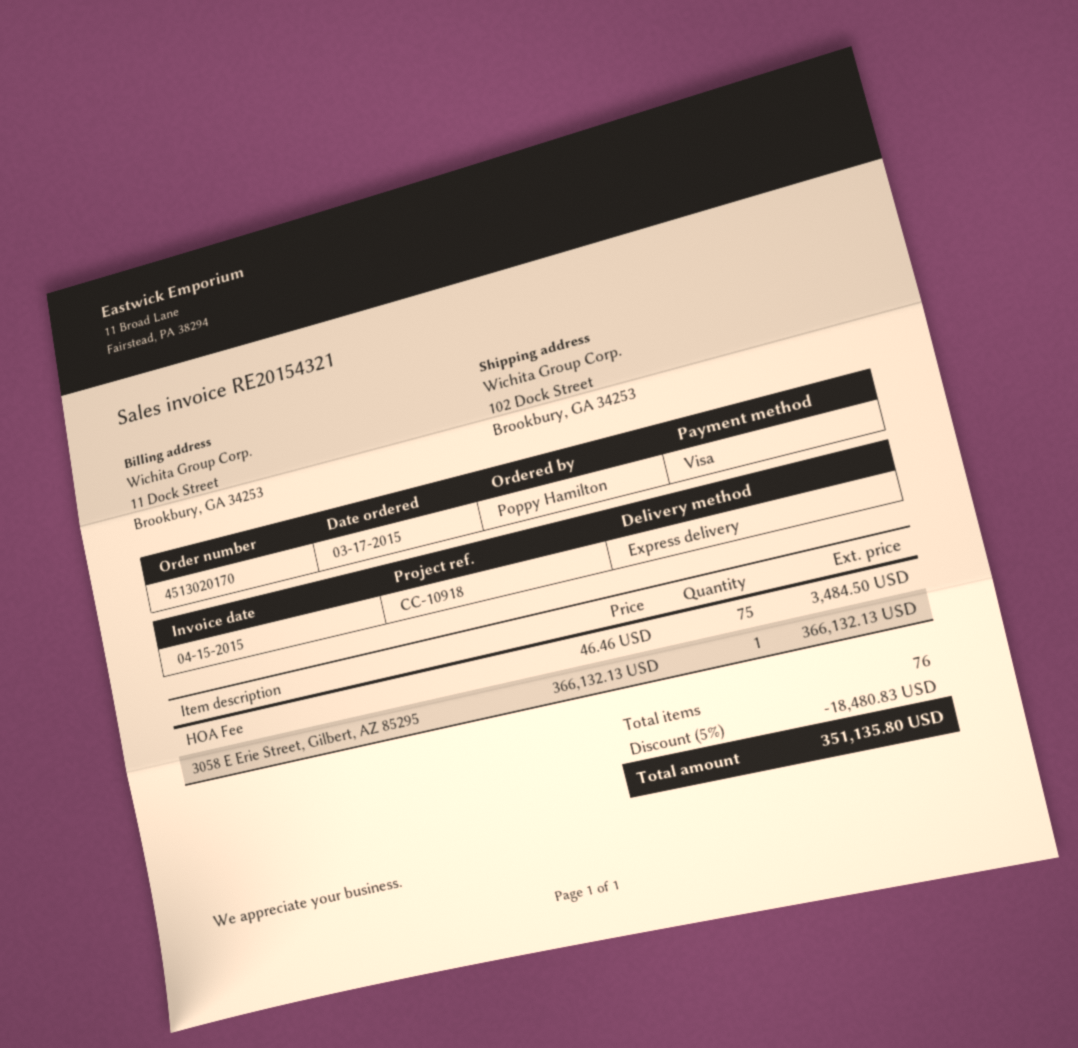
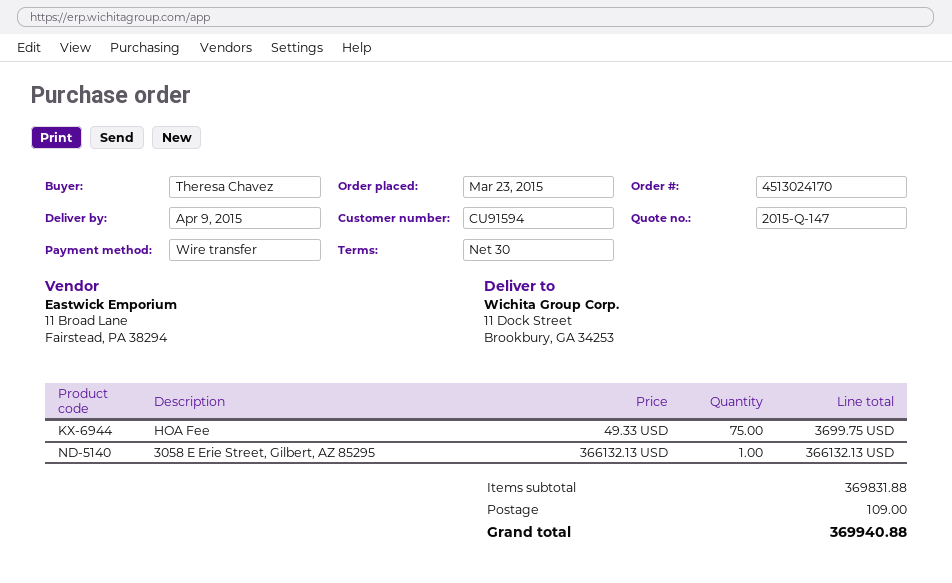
order number: 4513020170 -> 4513024170
order date: 2015-03-17 -> 2015-03-23
ordered by: Poppy Hamilton -> Theresa Chavez
payment method: Visa -> bank transfer
ship to: 102 Dock Street, Brookbury, GA 34253 -> 11 Dock Street, Brookbury, GA 34253
HOA Fee: 75 x 46.46 = 3484.50 -> 75 x 49.33 = 3699.75
discount: 5% = 18480.83 -> none
shipping: none -> 109.00
total: 351135.80 -> 369940.88

